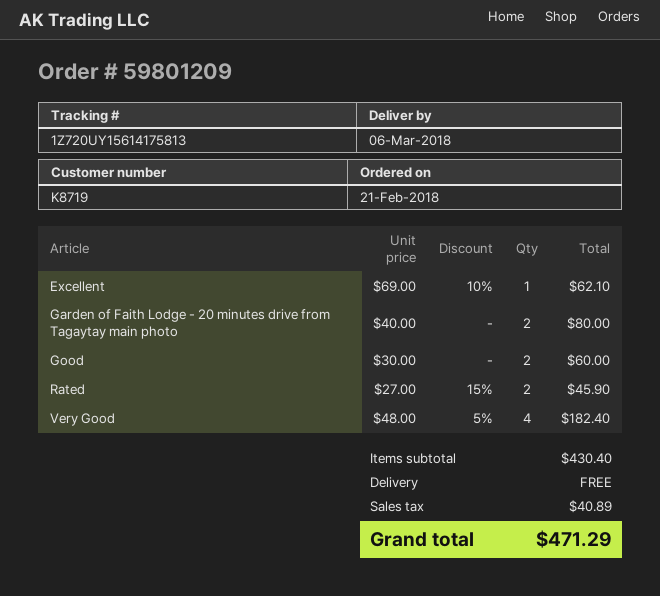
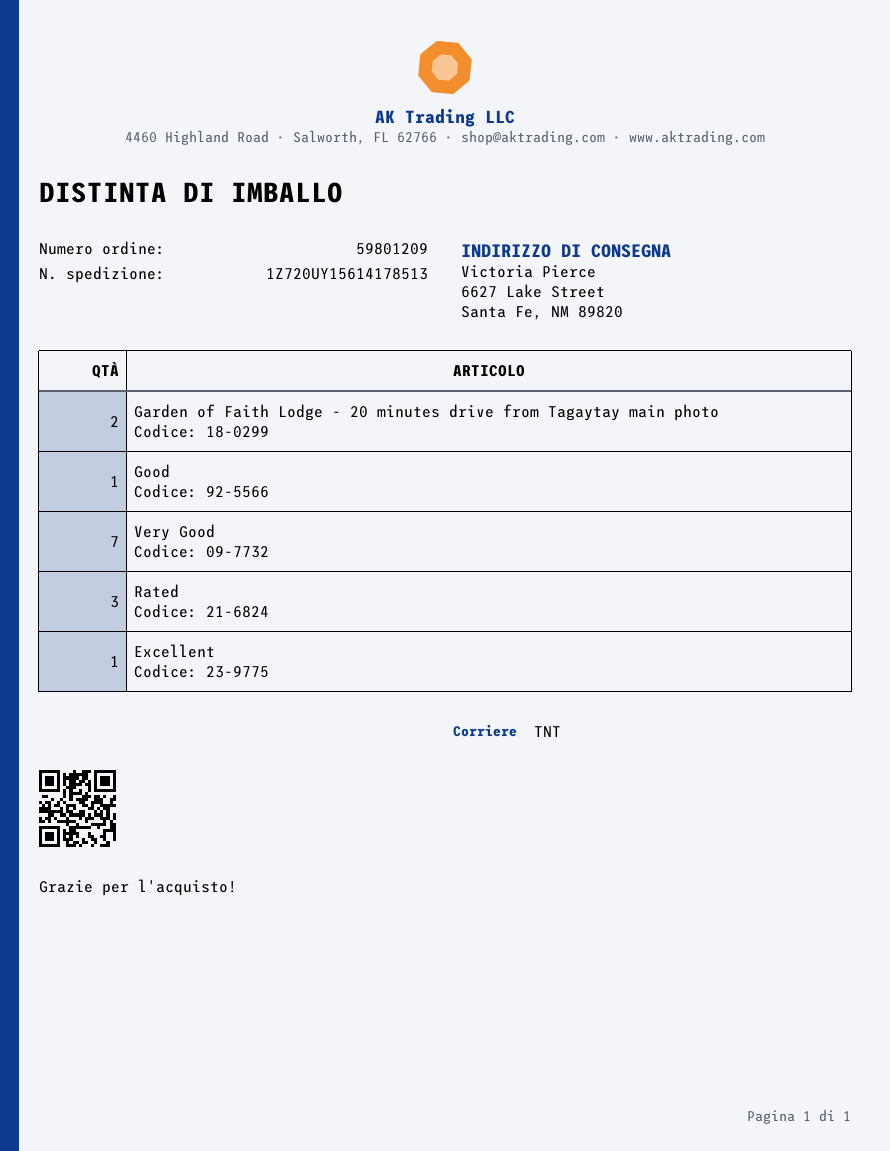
tracking number: 1Z720UY15614175813 -> 1Z720UY15614178513
Good: 2 -> 1
Rated: 2 -> 3
Very Good: 4 -> 7

